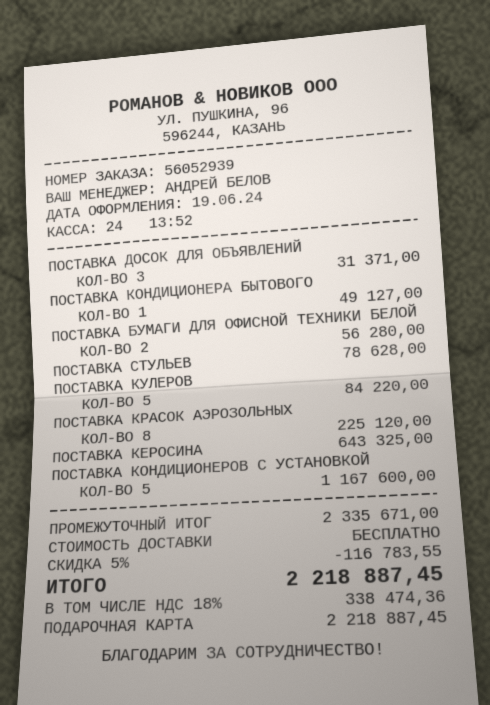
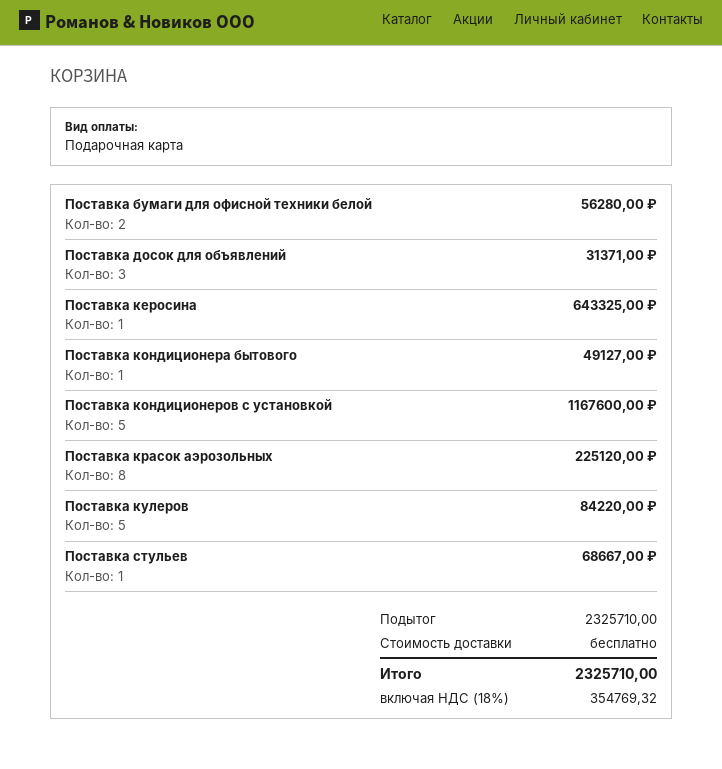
ПОСТАВКА СТУЛЬЕВ: 1 for 78628.00 -> 1 for 68667.00
subtotal: 2335671.00 -> 2325710.00
discount: 5% = 116783.55 -> none
tax: 18% = 338474.36 -> 18% = 354769.32
total: 2218887.45 -> 2325710.00

